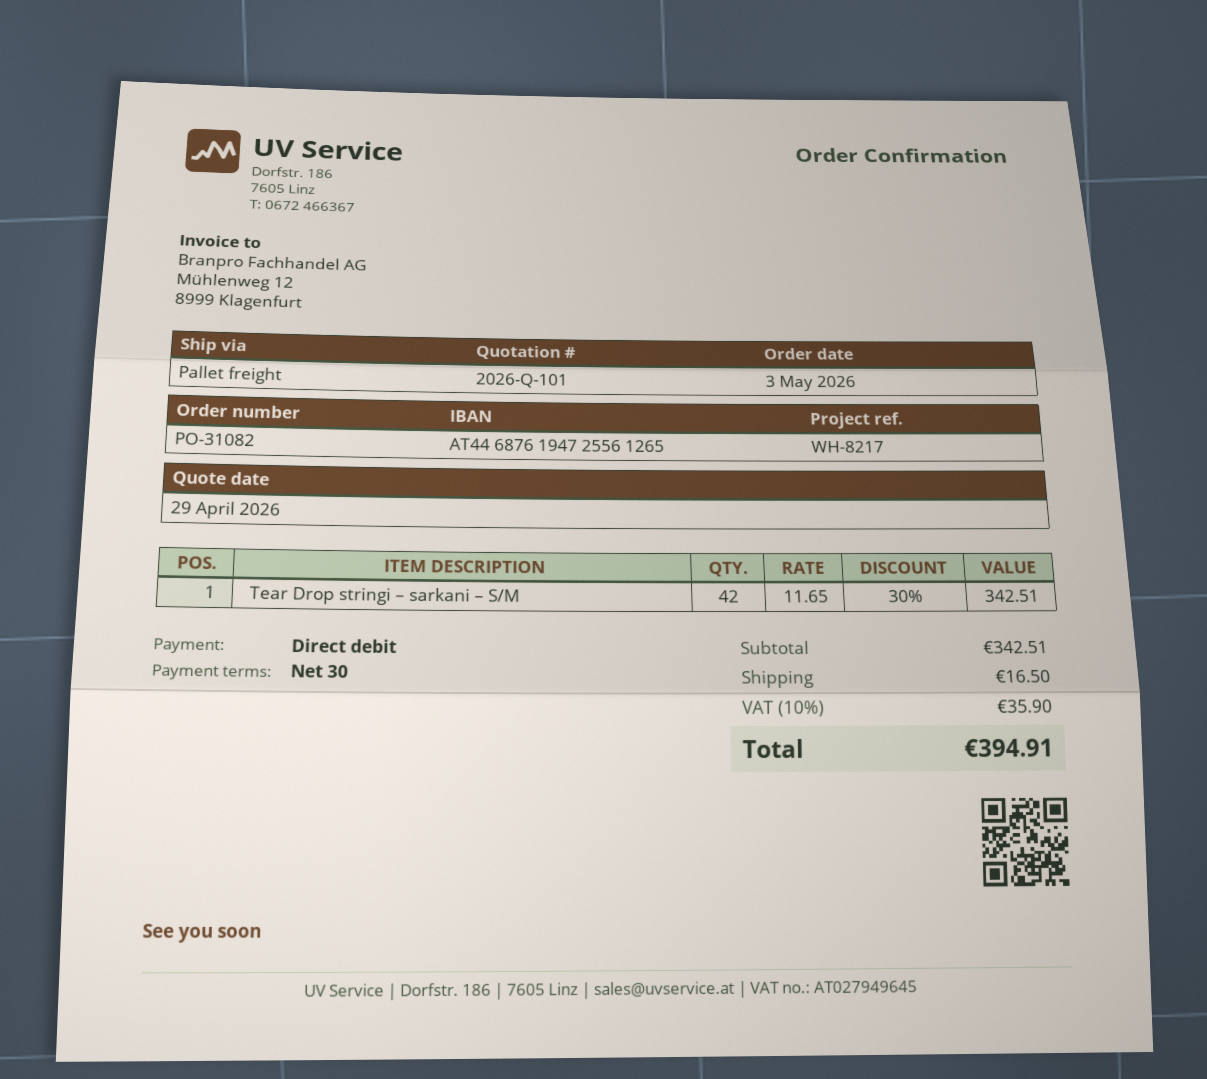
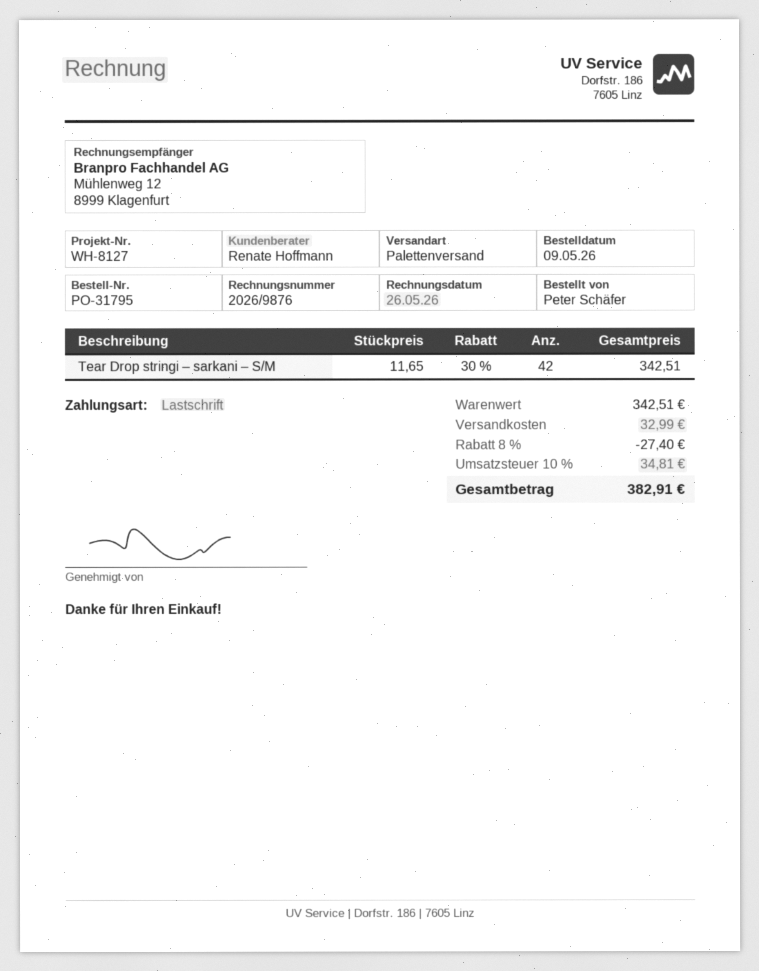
order number: PO-31082 -> PO-31795
order date: 2026-05-03 -> 2026-05-09
reference: WH-8217 -> WH-8127
discount: none -> 8% = 27.40
shipping: 16.50 -> 32.99
tax: 10% = 35.90 -> 10% = 34.81
total: 394.91 -> 382.91

